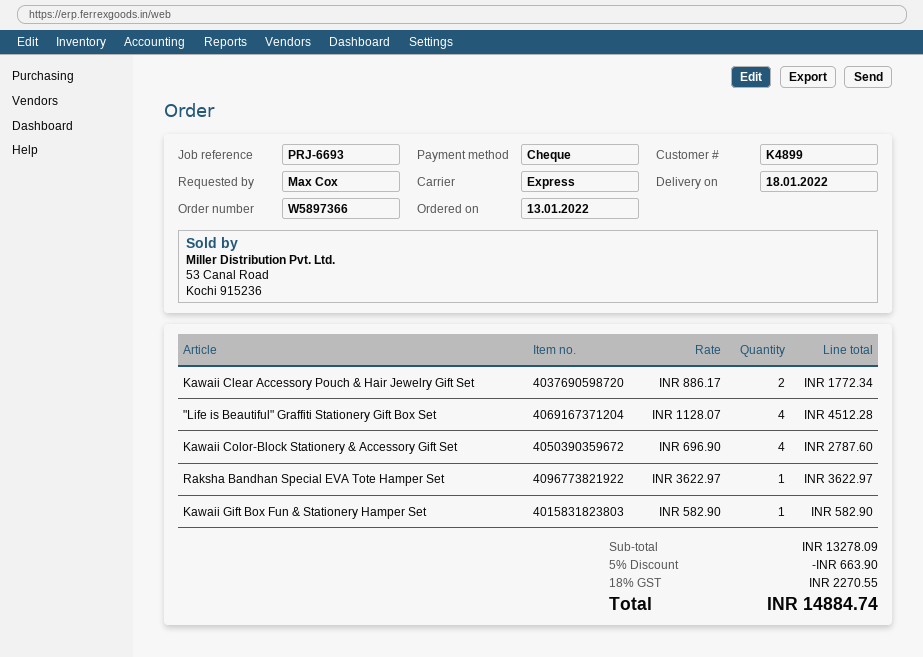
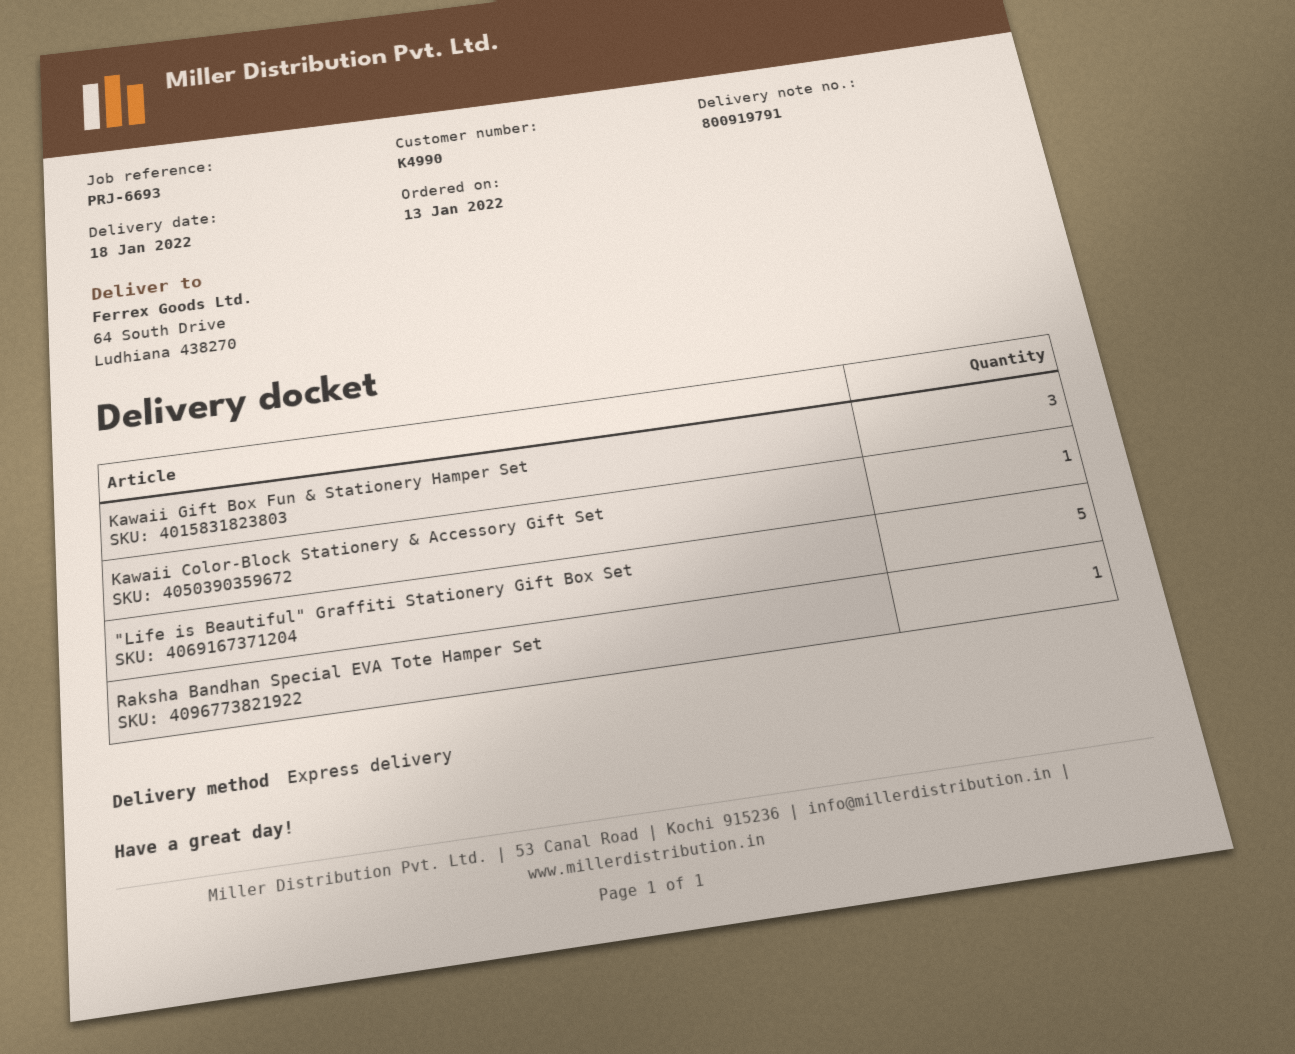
customer number: K4899 -> K4990
Kawaii Clear Accessory Pouch & Hair Jewelry Gift Set: 2 -> none
"Life is Beautiful" Graffiti Stationery Gift Box Set: 4 -> 5
Kawaii Color-Block Stationery & Accessory Gift Set: 4 -> 1
Kawaii Gift Box Fun & Stationery Hamper Set: 1 -> 3

